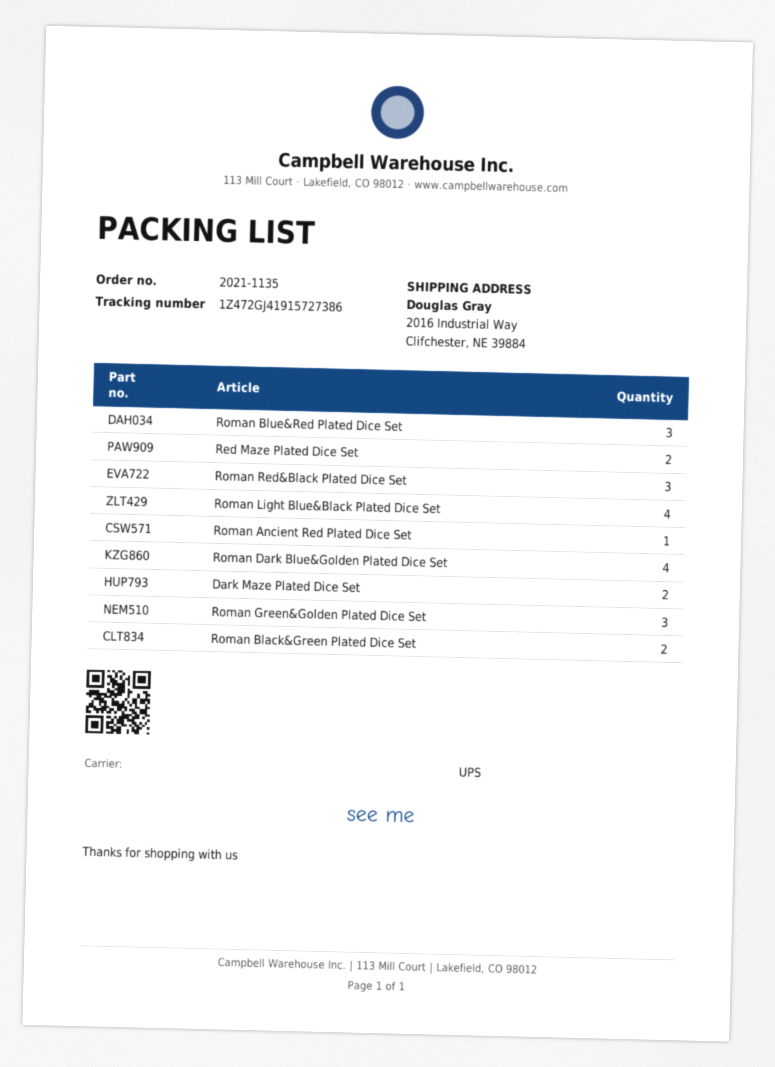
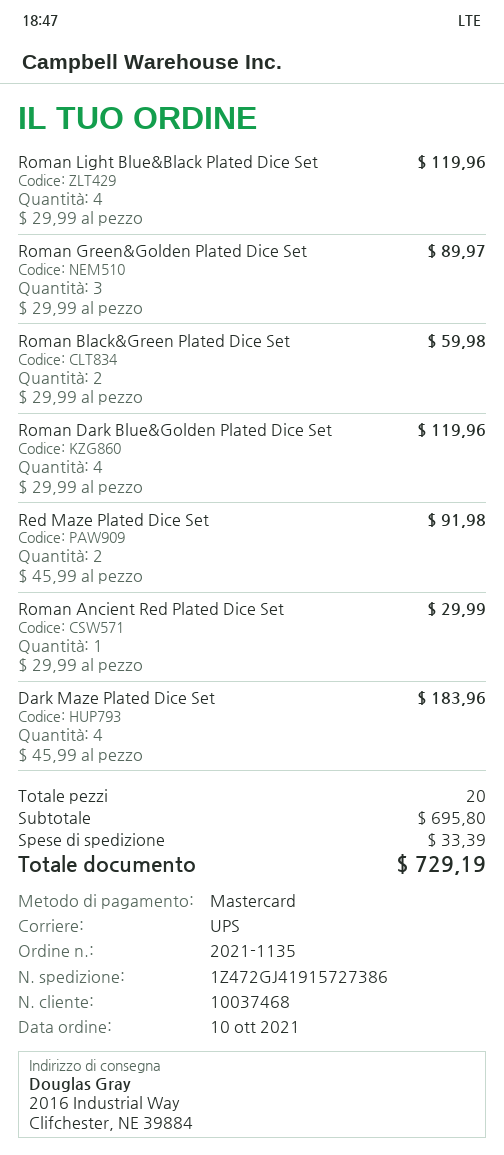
Roman Blue&Red Plated Dice Set: 3 -> none
Roman Red&Black Plated Dice Set: 3 -> none
Dark Maze Plated Dice Set: 2 -> 4

